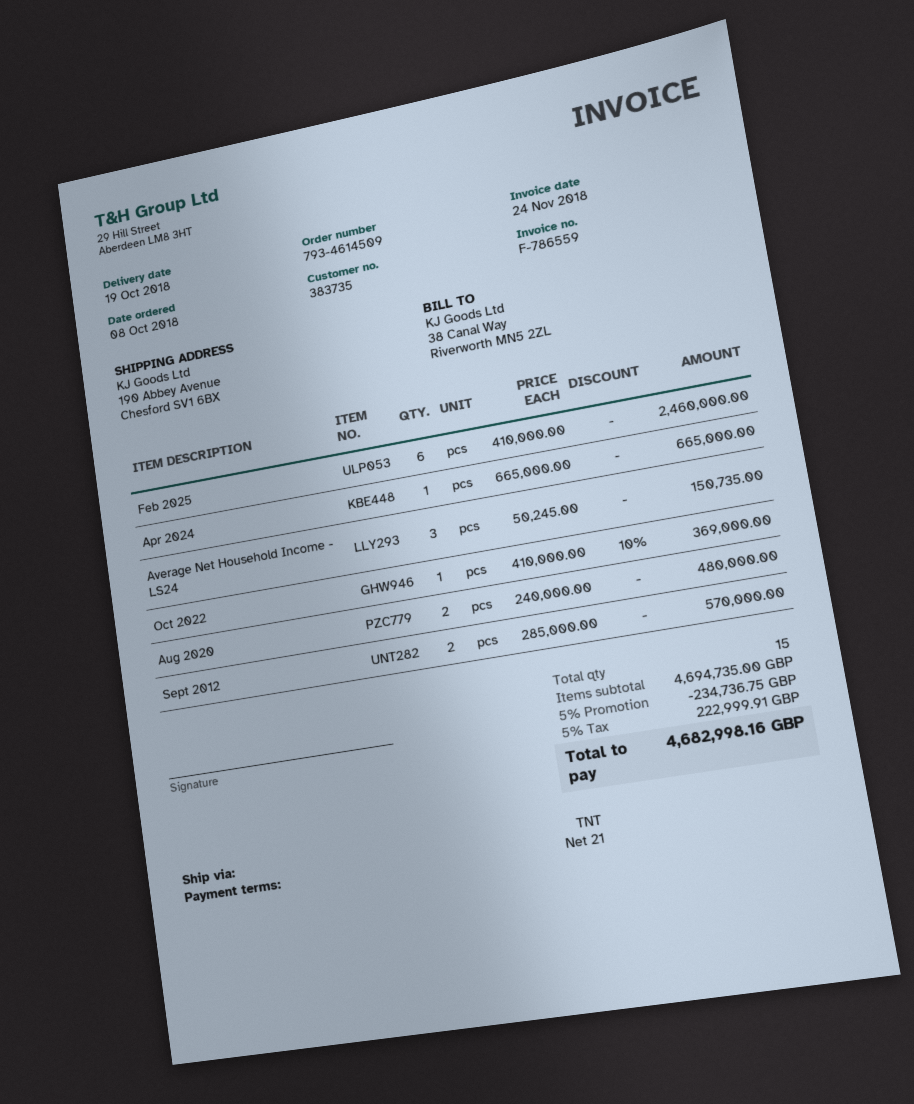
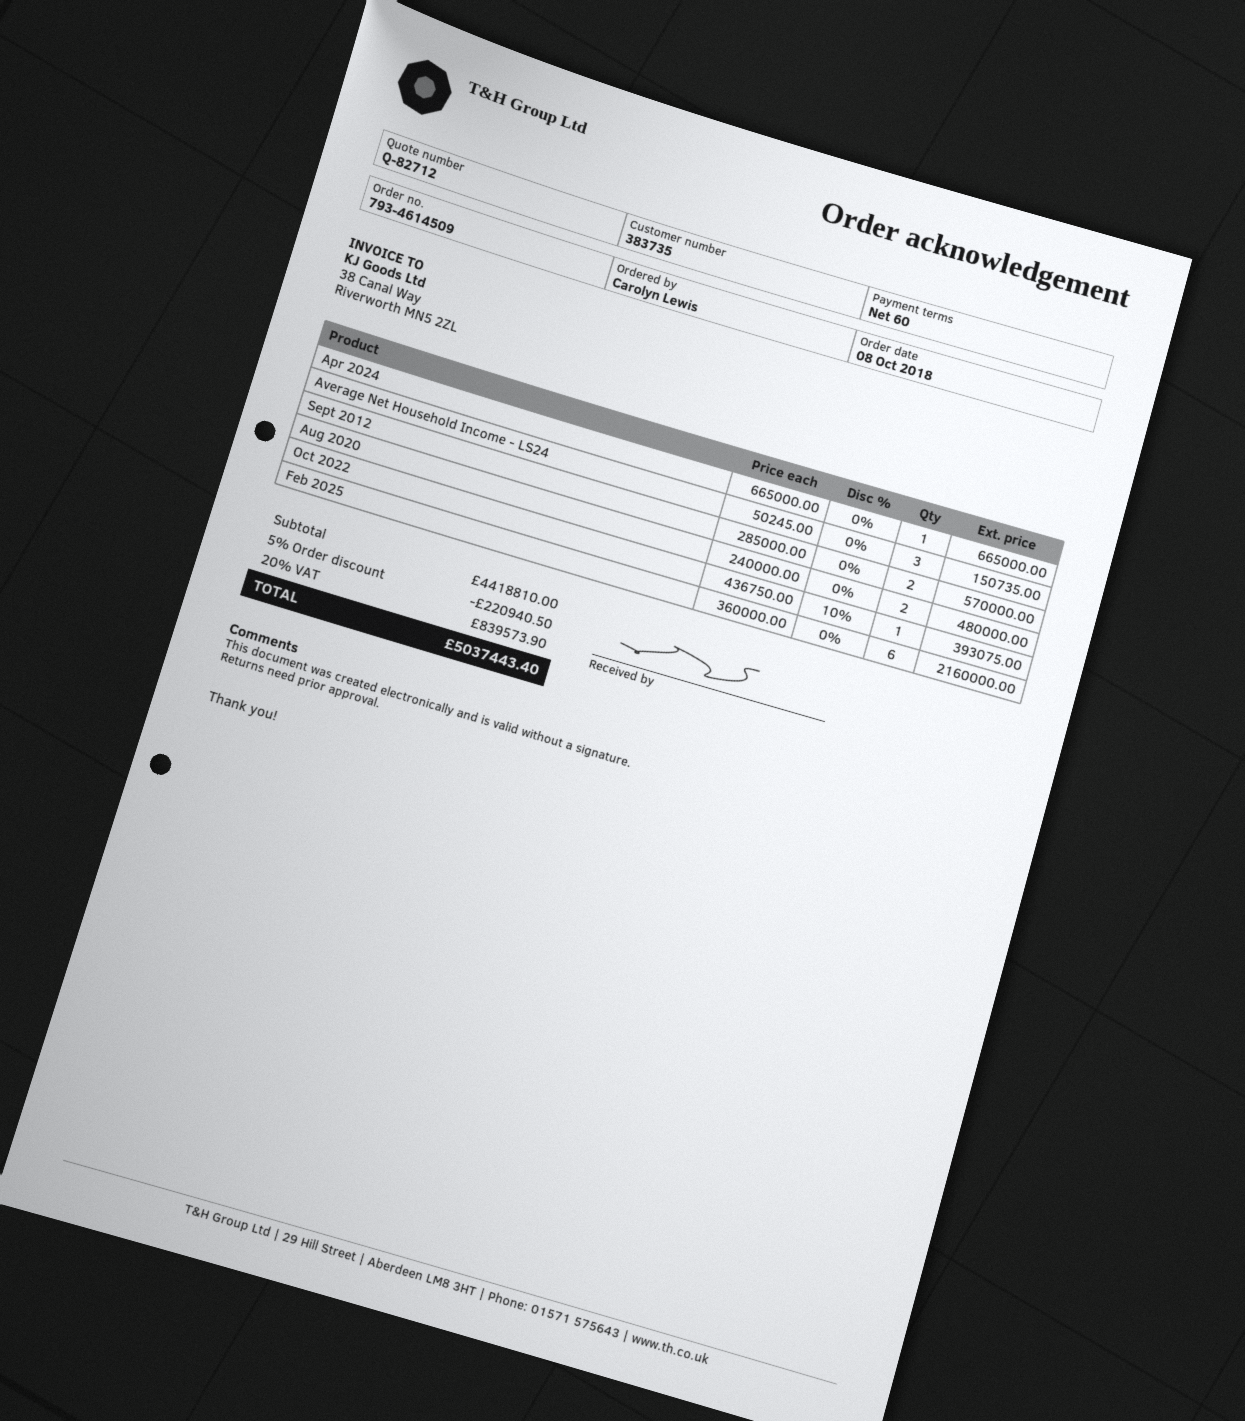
payment terms: 21 days -> 60 days
Feb 2025: 6 x 410000.00 = 2460000.00 -> 6 x 360000.00 = 2160000.00
Oct 2022: 1 x 410000.00 - 10% = 369000.00 -> 1 x 436750.00 - 10% = 393075.00
subtotal: 4694735.00 -> 4418810.00
discount: 5% = 234736.75 -> 5% = 220940.50
tax: 5% = 222999.91 -> 20% = 839573.90
total: 4682998.16 -> 5037443.40

